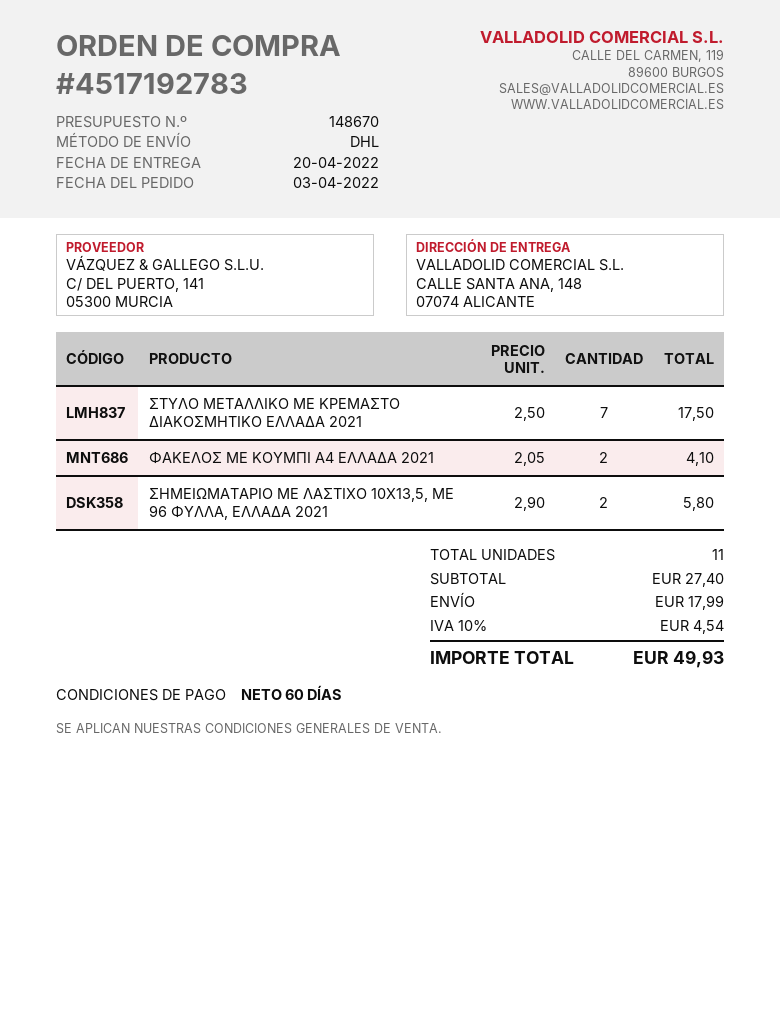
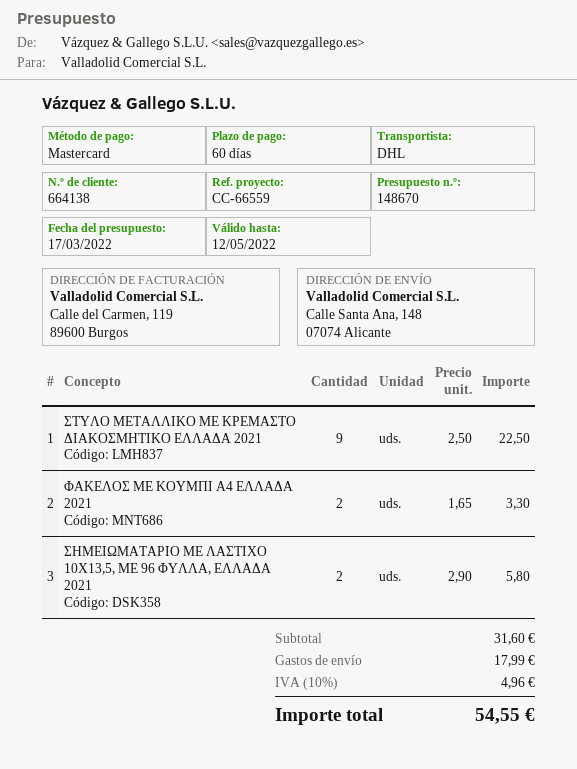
ΣΤΥΛΟ ΜΕΤΑΛΛΙΚΟ ΜΕ ΚΡΕΜΑΣΤΟ ΔΙΑΚΟΣΜΗΤΙΚΟ ΕΛΛΑΔΑ 2021: 7 x 2.50 = 17.50 -> 9 x 2.50 = 22.50
ΦΑΚΕΛΟΣ ΜΕ ΚΟΥΜΠΙ Α4 ΕΛΛΑΔΑ 2021: 2 x 2.05 = 4.10 -> 2 x 1.65 = 3.30
subtotal: 27.40 -> 31.60
tax: 10% = 4.54 -> 10% = 4.96
total: 49.93 -> 54.55

